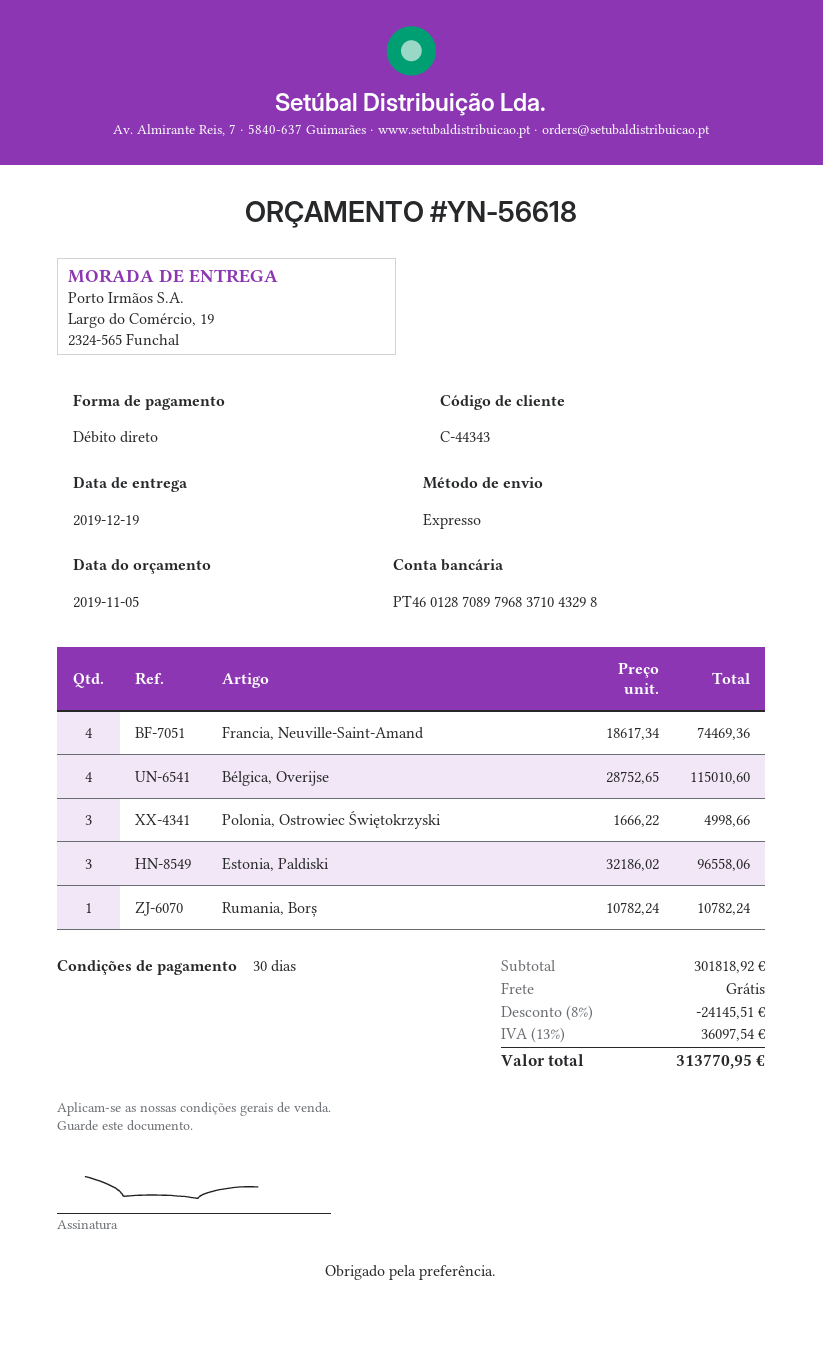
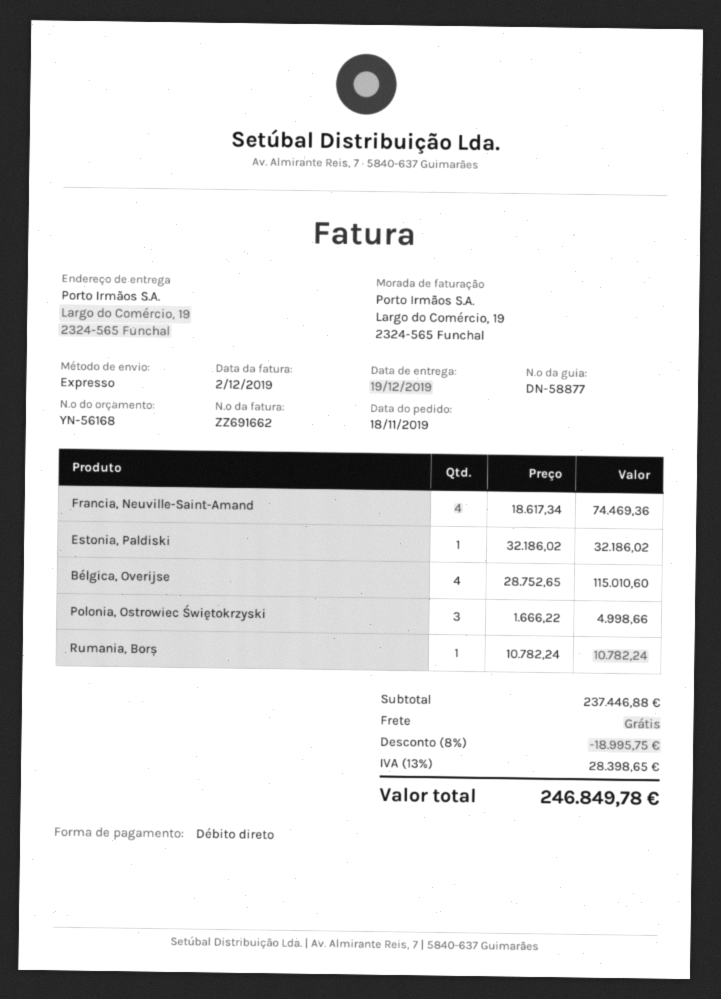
quote number: YN-56618 -> YN-56168
Estonia, Paldiski: 3 x 32186.02 = 96558.06 -> 1 x 32186.02 = 32186.02
subtotal: 301818.92 -> 237446.88
discount: 8% = 24145.51 -> 8% = 18995.75
tax: 13% = 36097.54 -> 13% = 28398.65
total: 313770.95 -> 246849.78

